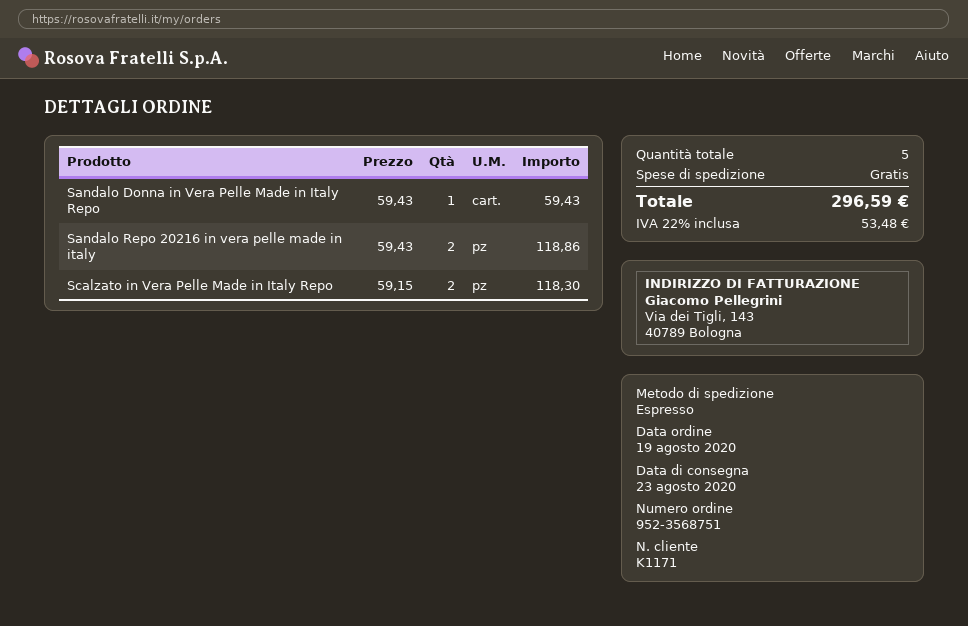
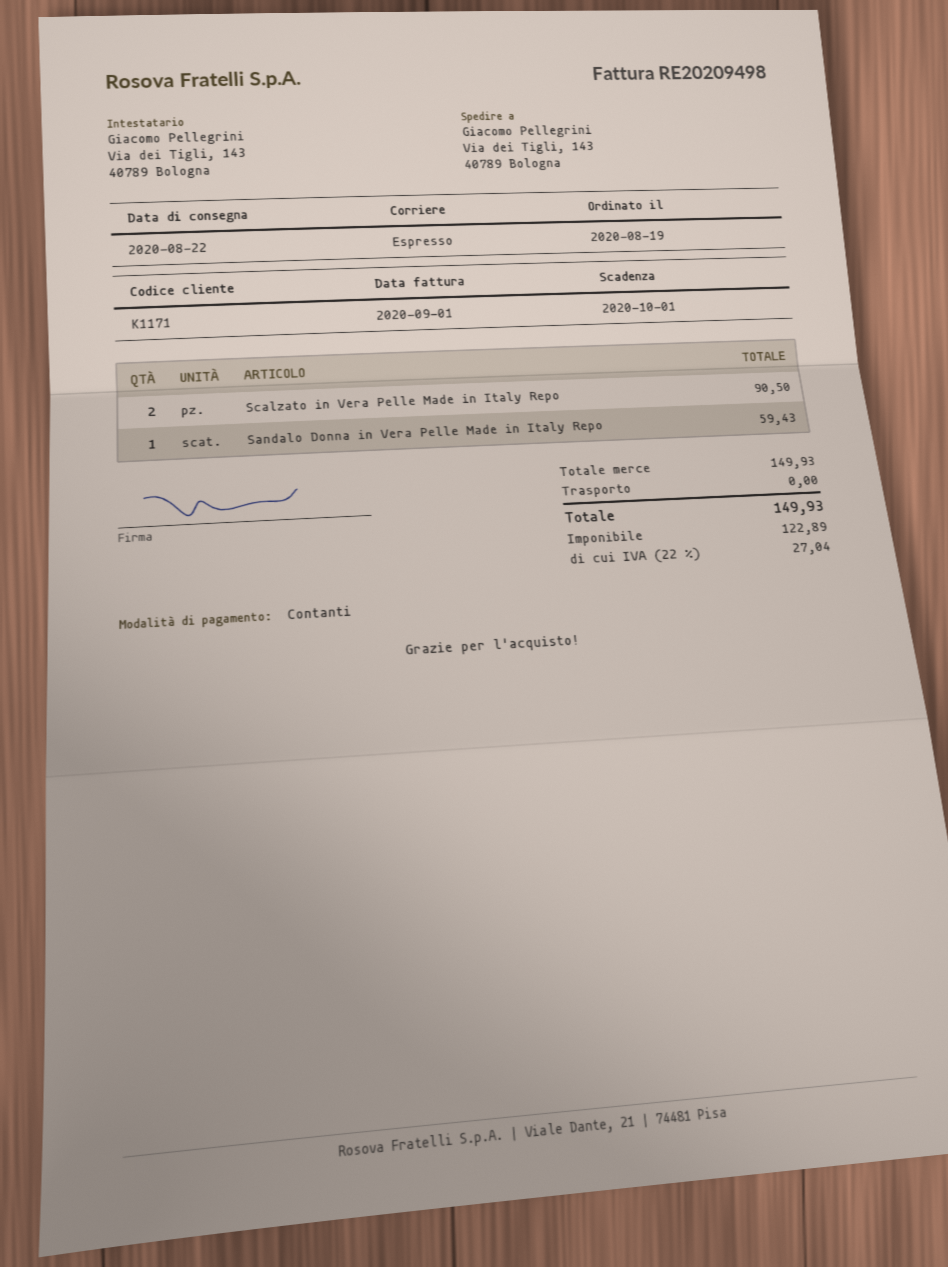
delivery date: 2020-08-23 -> 2020-08-22
Sandalo Repo 20216 in vera pelle made in italy: 2 for 118.86 -> none
Scalzato in Vera Pelle Made in Italy Repo: 2 for 118.30 -> 2 for 90.50
tax: 22% = 53.48 -> 22% = 27.04
total: 296.59 -> 149.93

